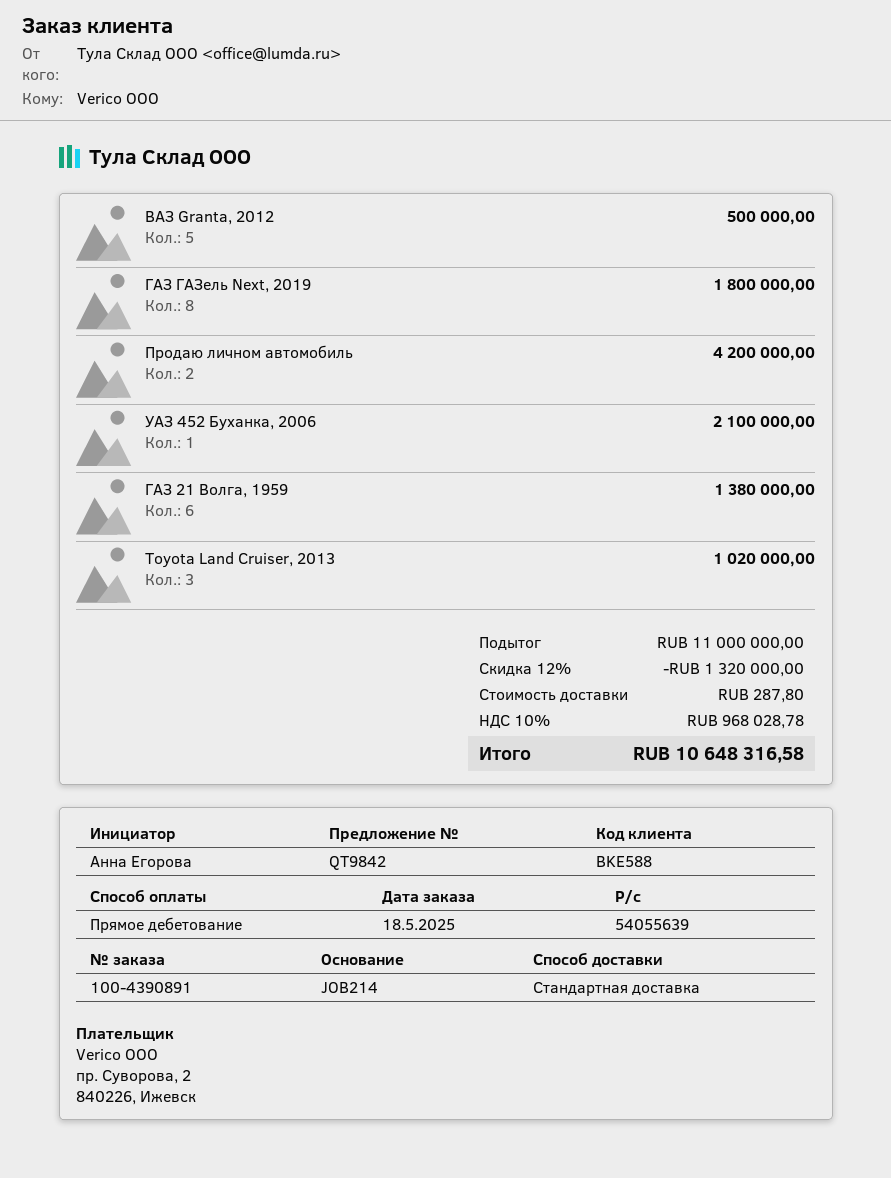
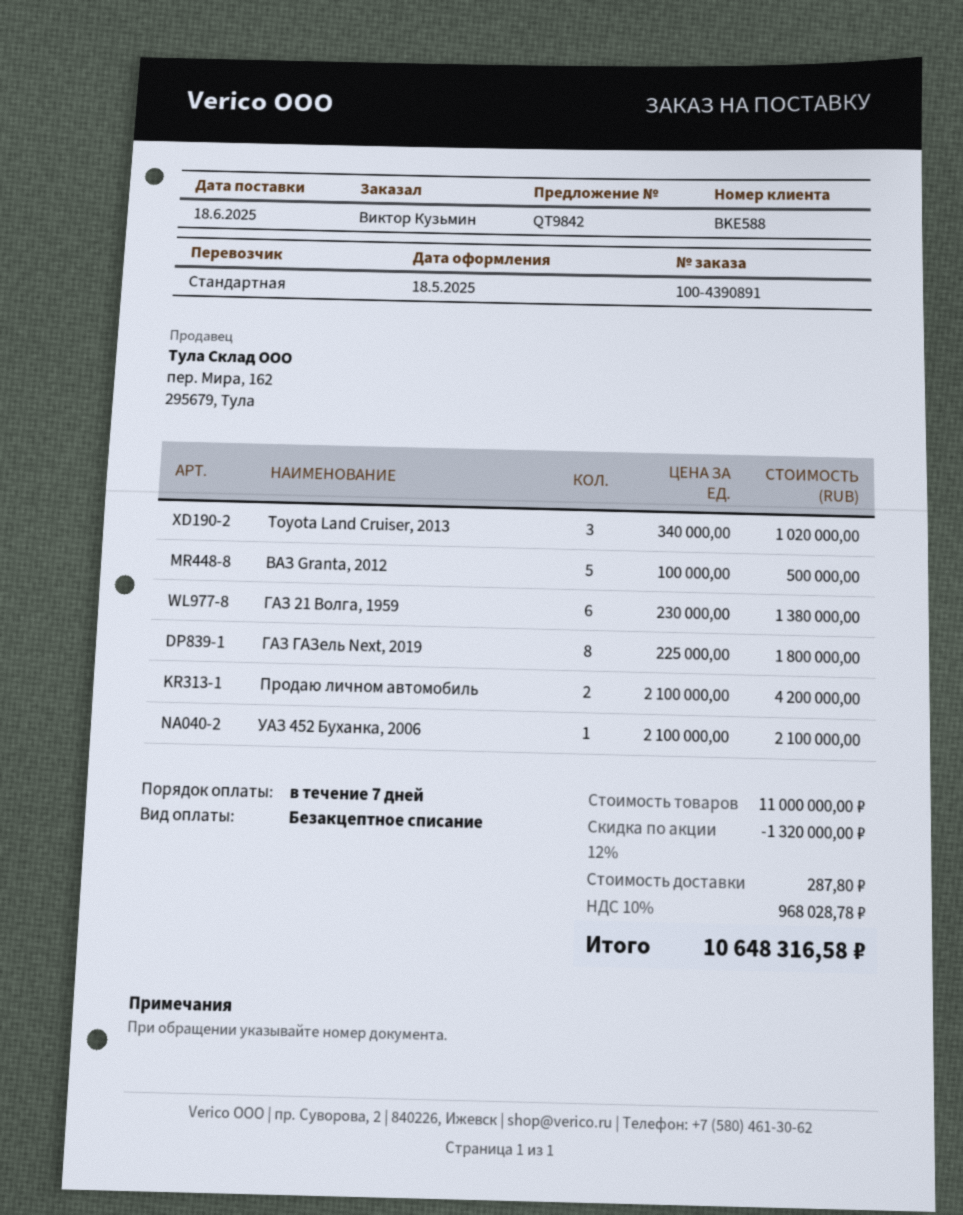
ordered by: Анна Егорова -> Виктор Кузьмин

